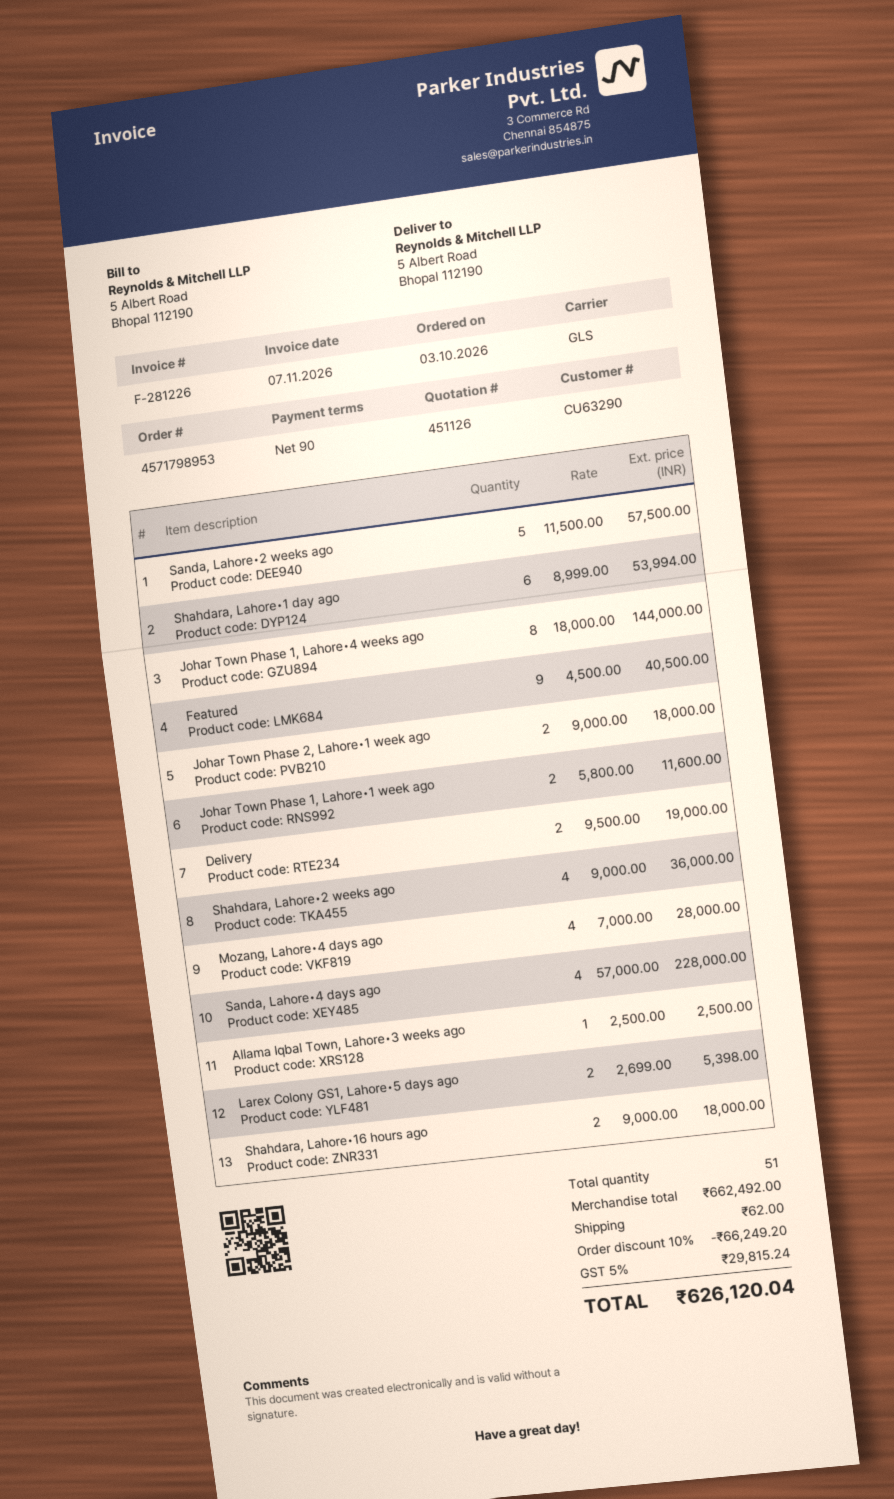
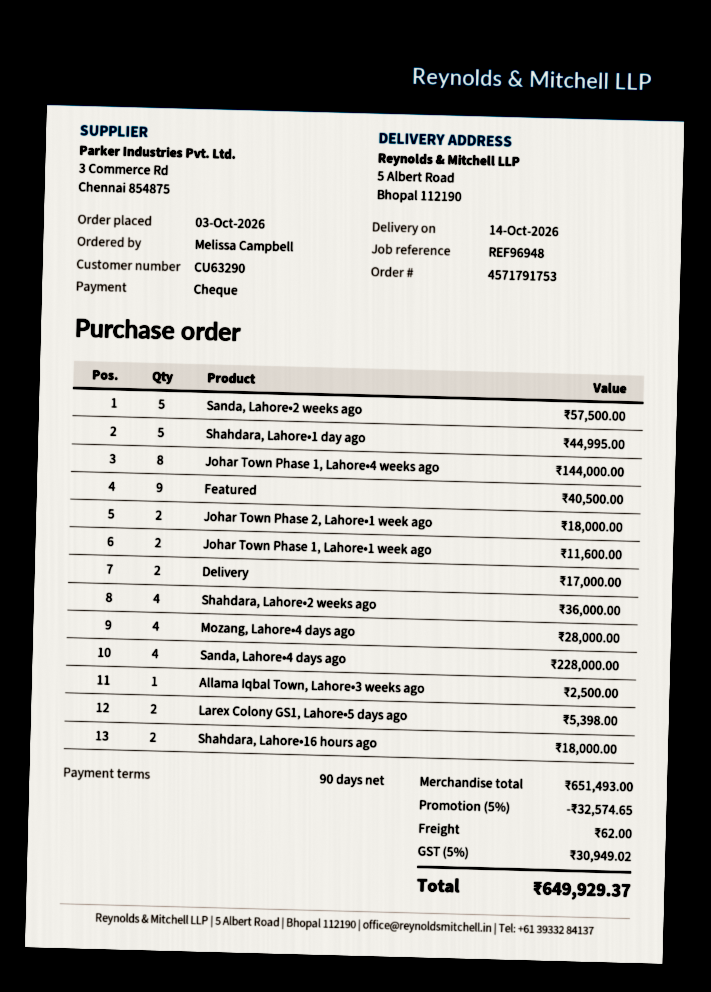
order number: 4571798953 -> 4571791753
Shahdara, Lahore•1 day ago: 6 for 53994.00 -> 5 for 44995.00
Delivery: 2 for 19000.00 -> 2 for 17000.00
subtotal: 662492.00 -> 651493.00
discount: 10% = 66249.20 -> 5% = 32574.65
tax: 5% = 29815.24 -> 5% = 30949.02
total: 626120.04 -> 649929.37

